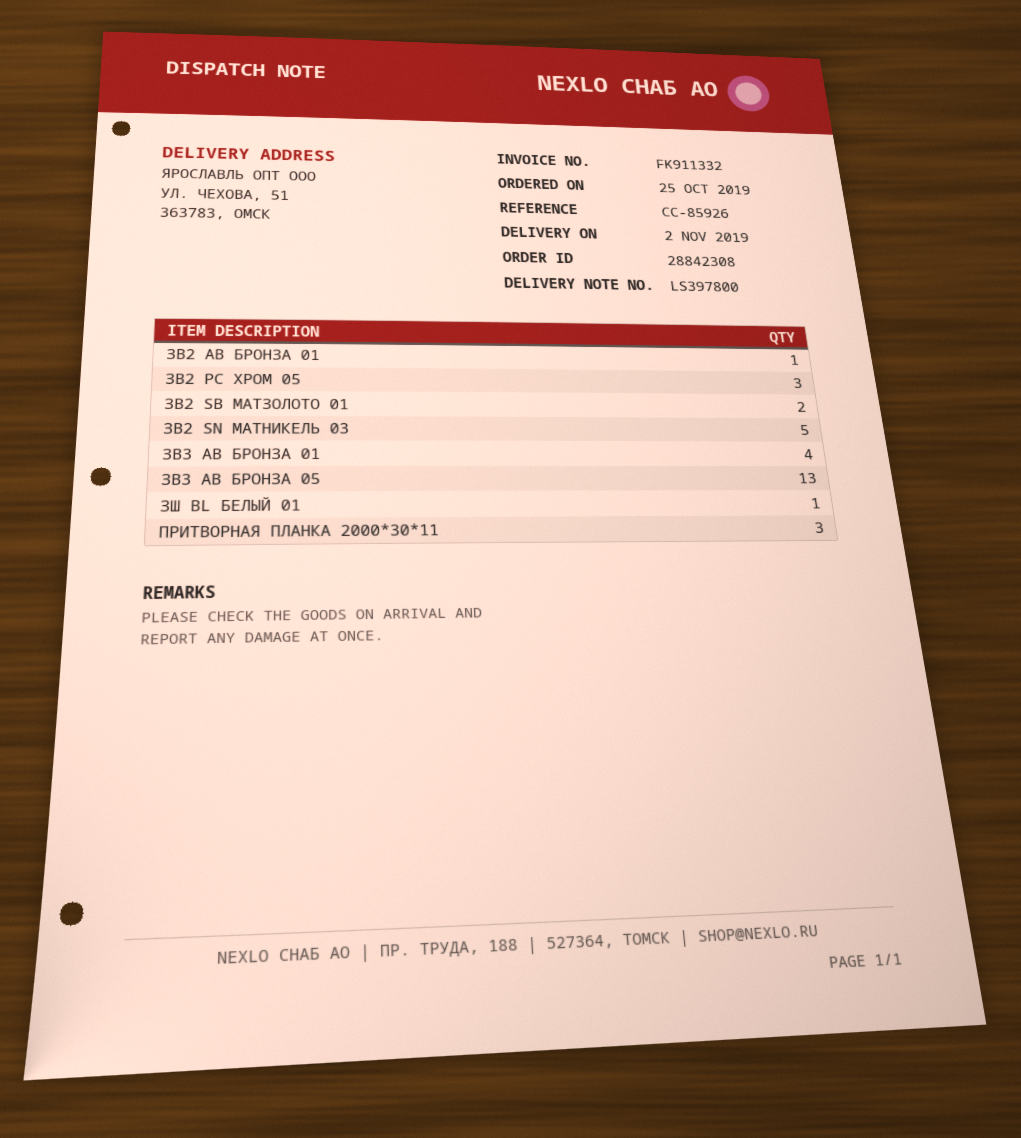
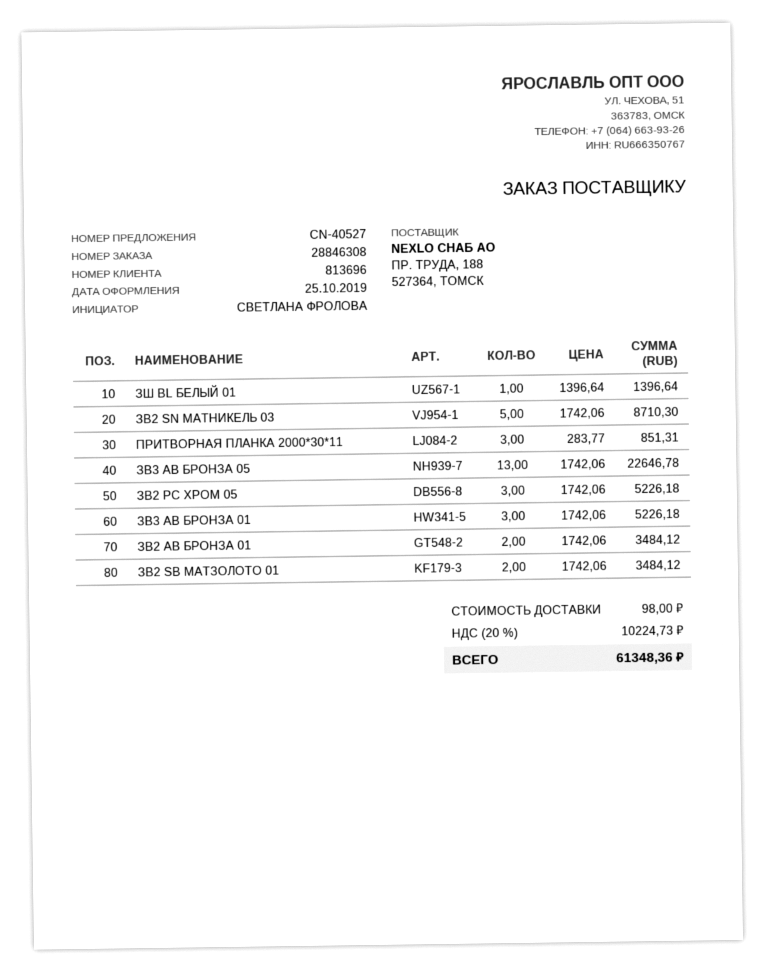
order number: 28842308 -> 28846308
ЗВ2 AB БРОНЗА 01: 1 -> 2
ЗВ3 AB БРОНЗА 01: 4 -> 3

